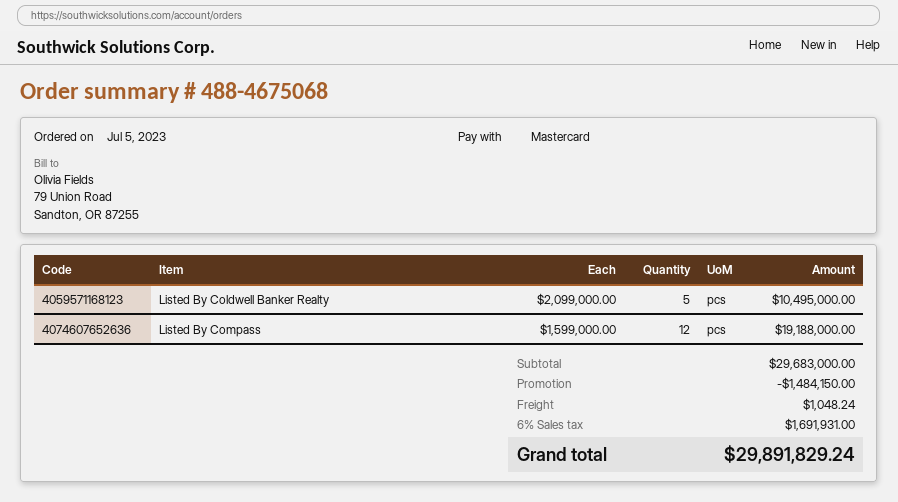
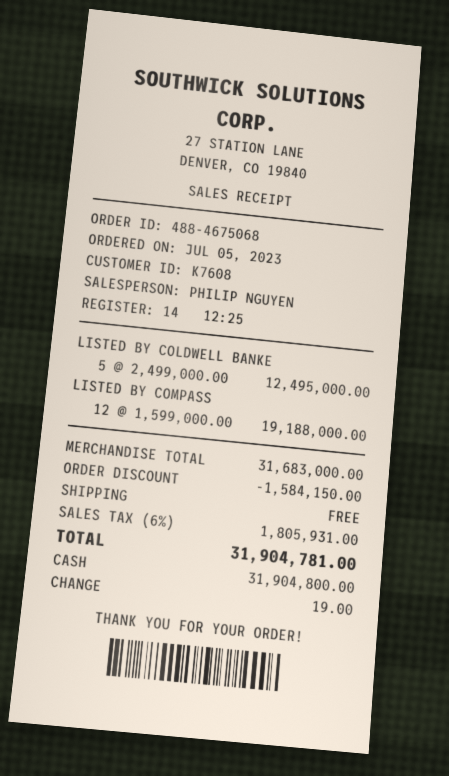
payment method: Mastercard -> cash
Listed By Coldwell Banker Realty: 5 x 2099000.00 = 10495000.00 -> 5 x 2499000.00 = 12495000.00
subtotal: 29683000.00 -> 31683000.00
discount: 1484150.00 -> 1584150.00
shipping: 1048.24 -> 0.00
tax: 6% = 1691931.00 -> 6% = 1805931.00
total: 29891829.24 -> 31904781.00

